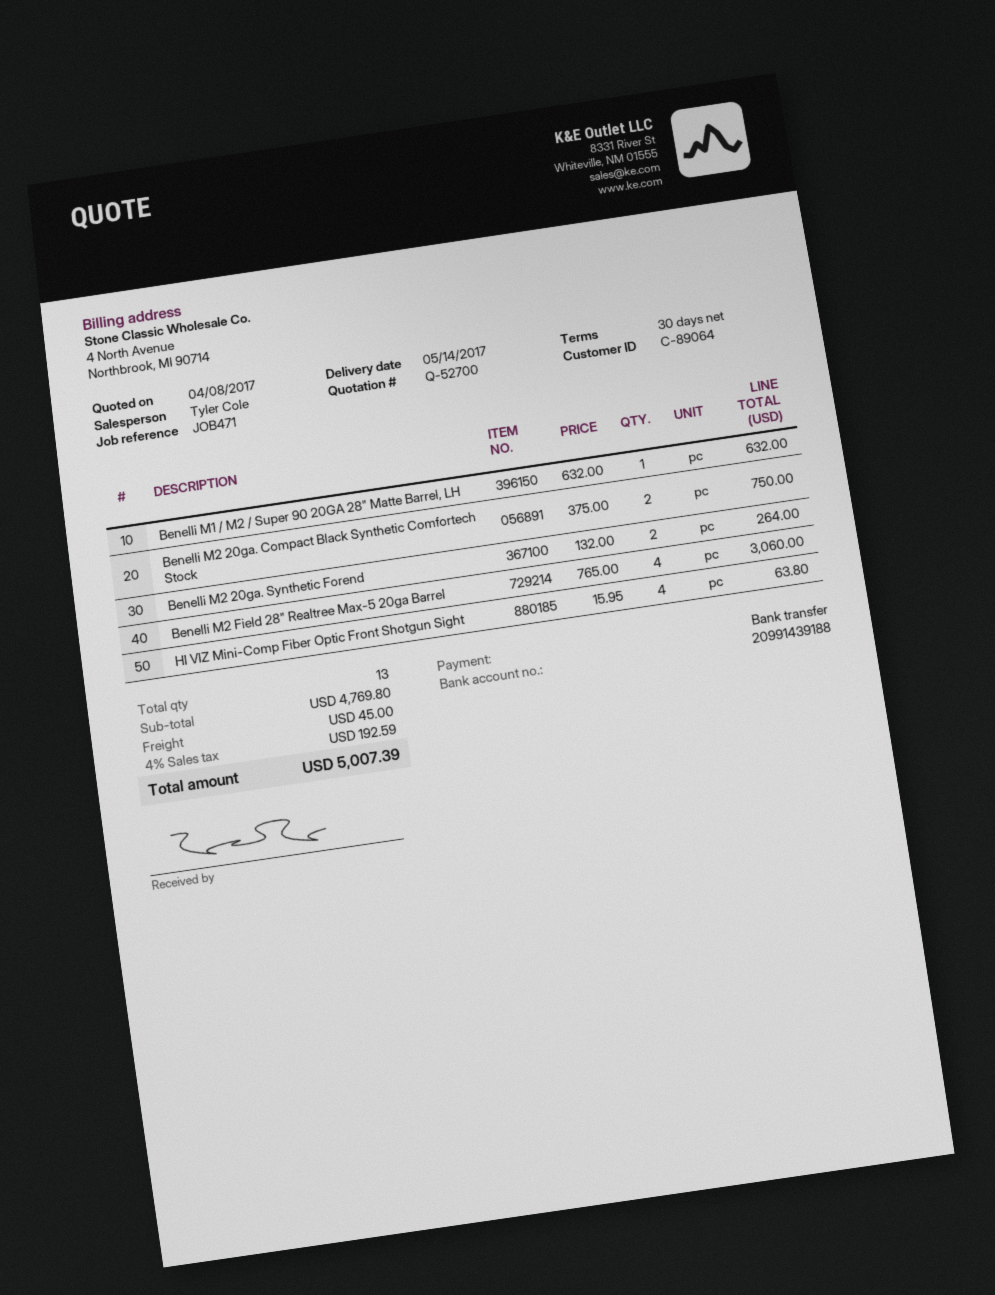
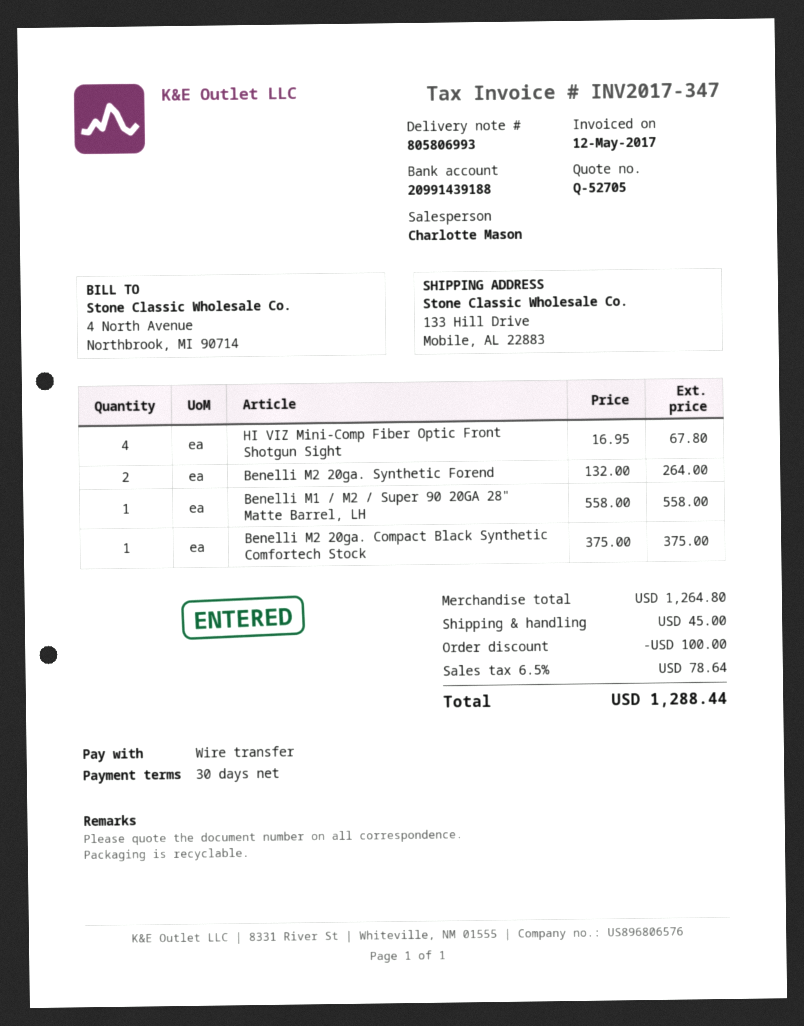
quote number: Q-52700 -> Q-52705
sales rep: Tyler Cole -> Charlotte Mason
Benelli M1 / M2 / Super 90 20GA 28" Matte Barrel, LH: 1 x 632.00 = 632.00 -> 1 x 558.00 = 558.00
Benelli M2 20ga. Compact Black Synthetic Comfortech Stock: 2 x 375.00 = 750.00 -> 1 x 375.00 = 375.00
Benelli M2 Field 28" Realtree Max-5 20ga Barrel: 4 x 765.00 = 3060.00 -> none
HI VIZ Mini-Comp Fiber Optic Front Shotgun Sight: 4 x 15.95 = 63.80 -> 4 x 16.95 = 67.80
subtotal: 4769.80 -> 1264.80
discount: none -> 100.00
tax: 4% = 192.59 -> 6.5% = 78.64
total: 5007.39 -> 1288.44

